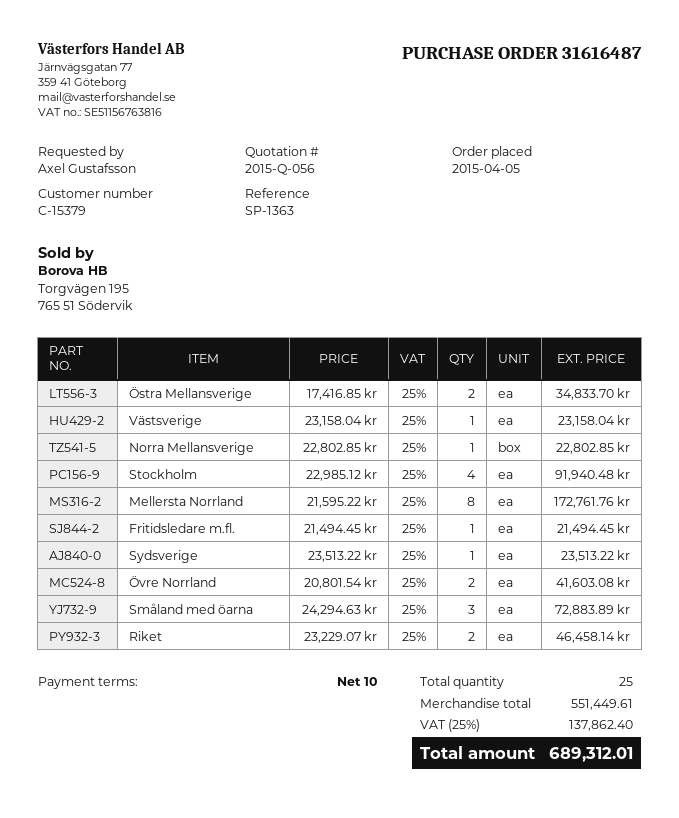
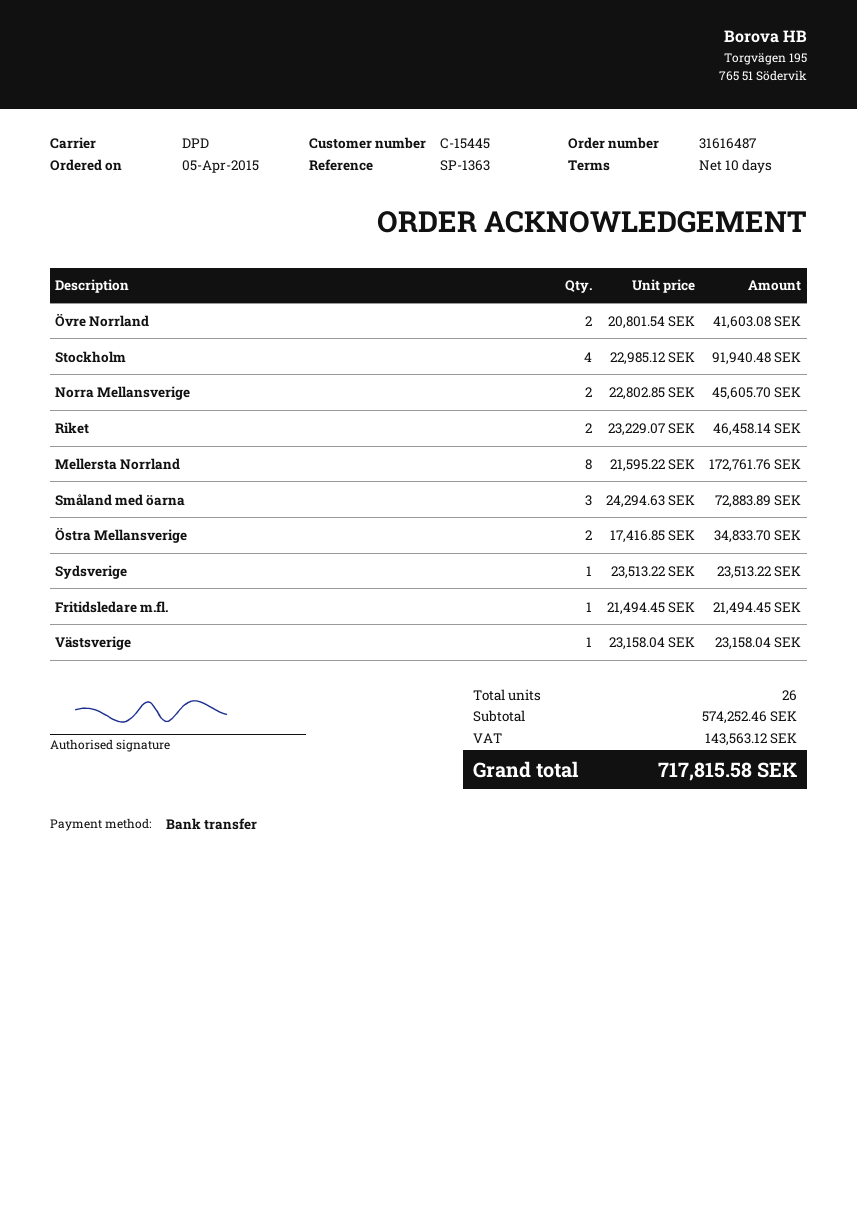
customer number: C-15379 -> C-15445
Norra Mellansverige: 1 x 22802.85 = 22802.85 -> 2 x 22802.85 = 45605.70
total quantity: 25 -> 26
subtotal: 551449.61 -> 574252.46
tax: 137862.40 -> 143563.12
total: 689312.01 -> 717815.58

